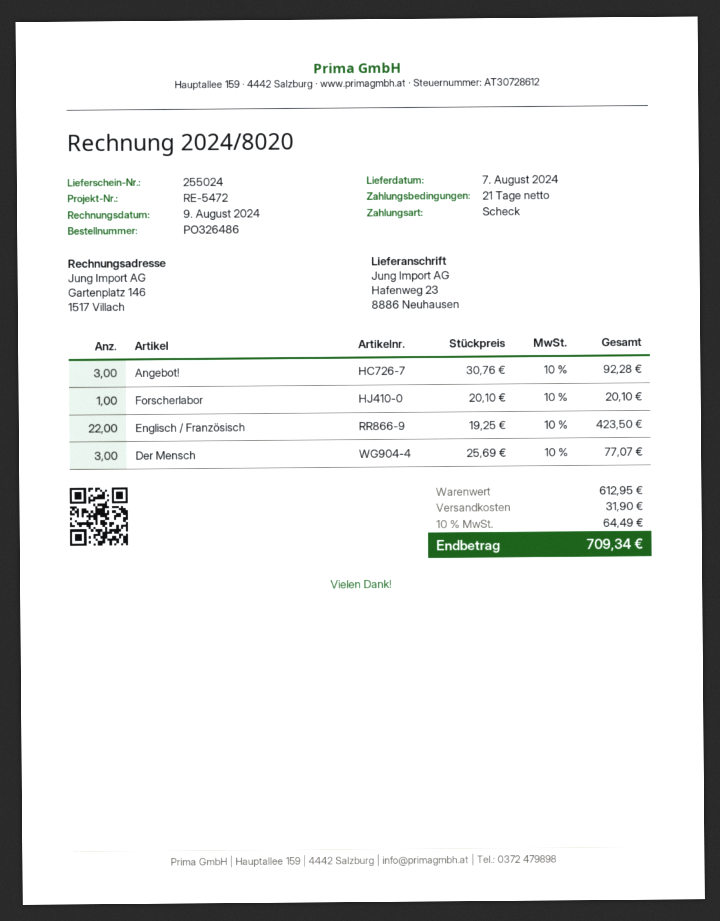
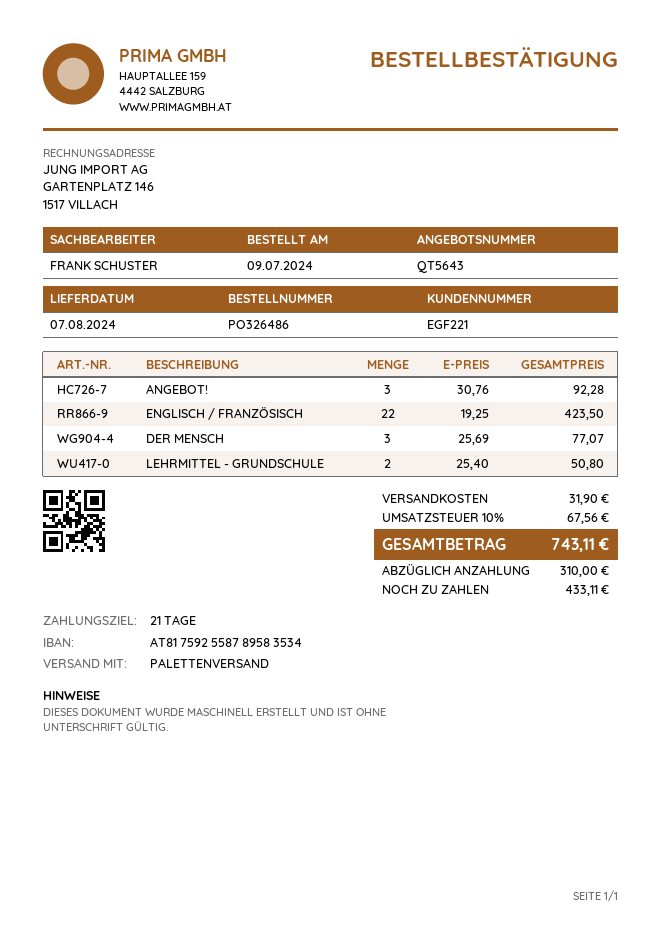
Forscherlabor: 1 x 20.10 = 20.10 -> none
LEHRMITTEL - GRUNDSCHULE: none -> 2 x 25.40 = 50.80
tax: 10% = 64.49 -> 10% = 67.56
total: 709.34 -> 743.11

